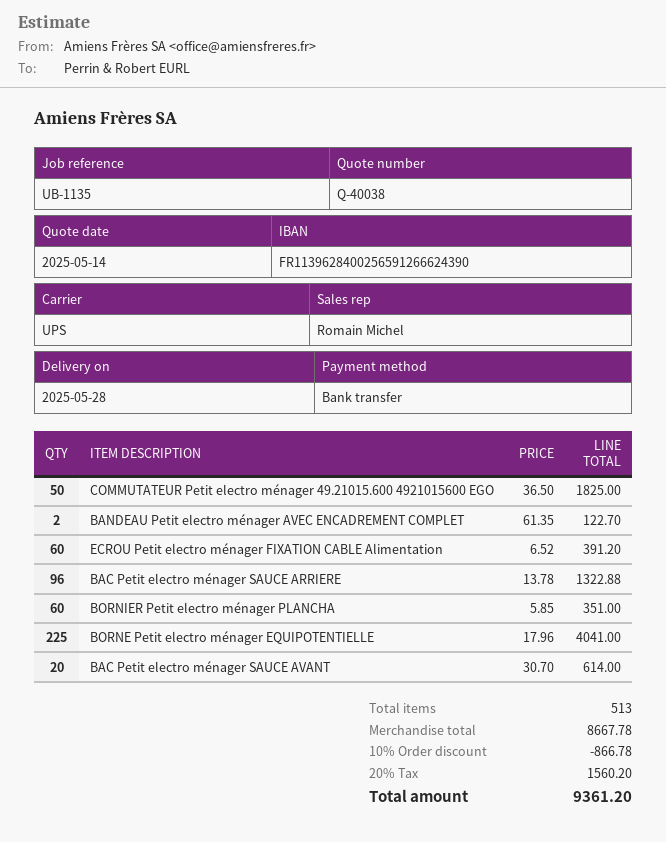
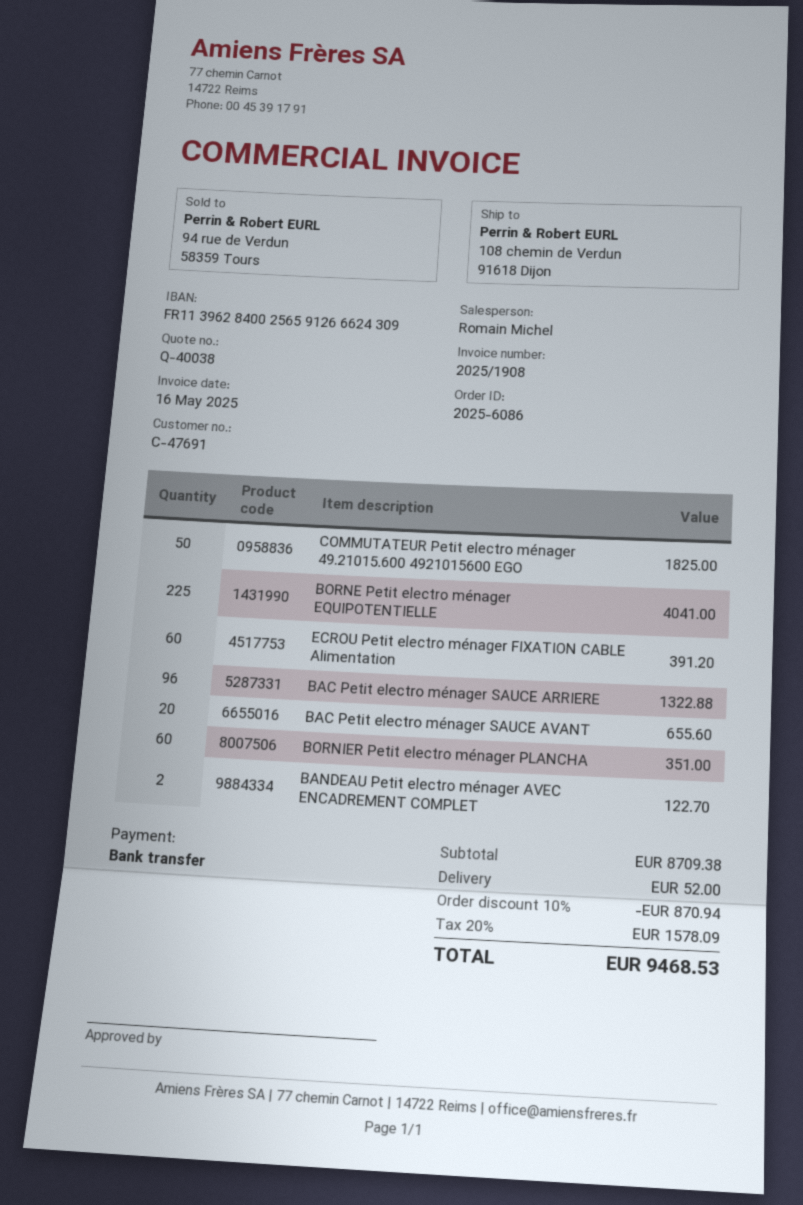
bank account: FR1139628400256591266624390 -> FR1139628400256591266624309
BAC Petit electro ménager SAUCE AVANT: 20 for 614.00 -> 20 for 655.60
subtotal: 8667.78 -> 8709.38
discount: 10% = 866.78 -> 10% = 870.94
shipping: none -> 52.00
tax: 20% = 1560.20 -> 20% = 1578.09
total: 9361.20 -> 9468.53

